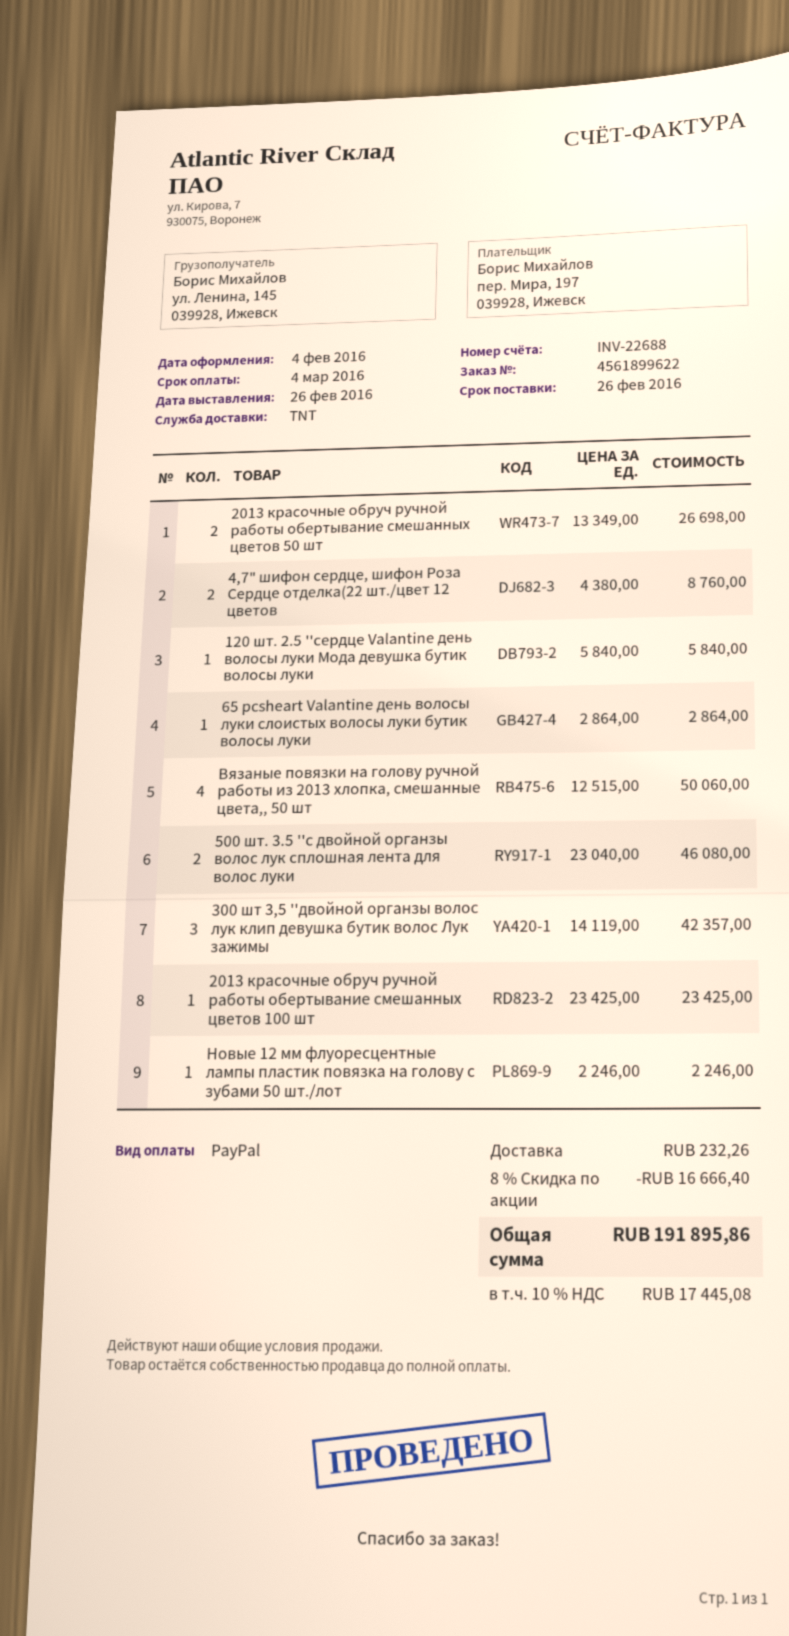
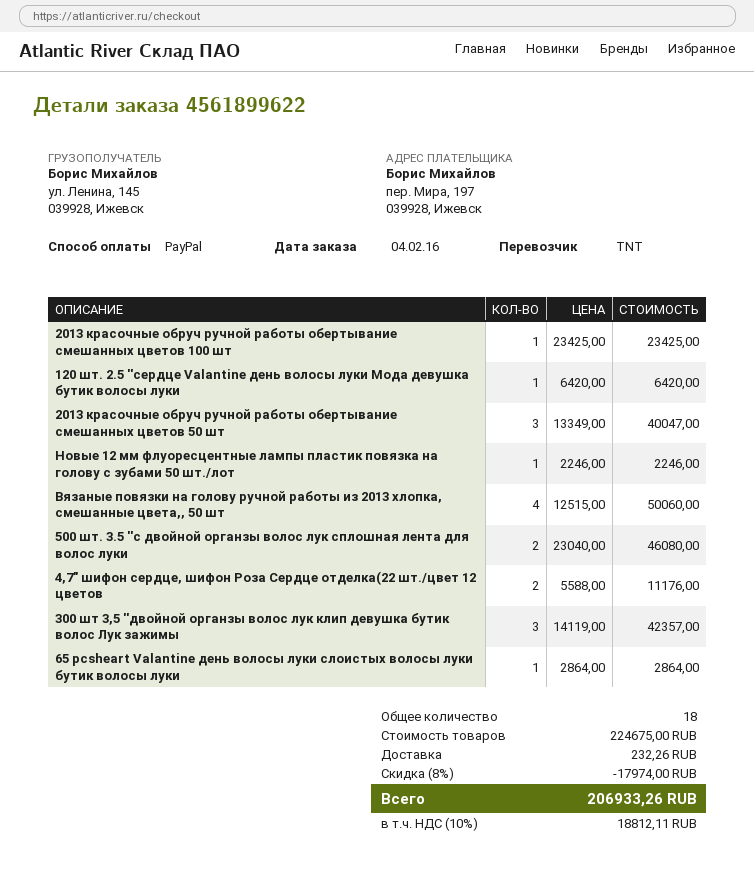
2013 красочные обруч ручной работы обертывание смешанных цветов 50 шт: 2 x 13349.00 = 26698.00 -> 3 x 13349.00 = 40047.00
4,7" шифон сердце, шифон Роза Сердце отделка(22 шт./цвет 12 цветов: 2 x 4380.00 = 8760.00 -> 2 x 5588.00 = 11176.00
120 шт. 2.5 ''сердце Valantine день волосы луки Мода девушка бутик волосы луки: 1 x 5840.00 = 5840.00 -> 1 x 6420.00 = 6420.00
discount: 8% = 16666.40 -> 8% = 17974.00
tax: 10% = 17445.08 -> 10% = 18812.11
total: 191895.86 -> 206933.26

